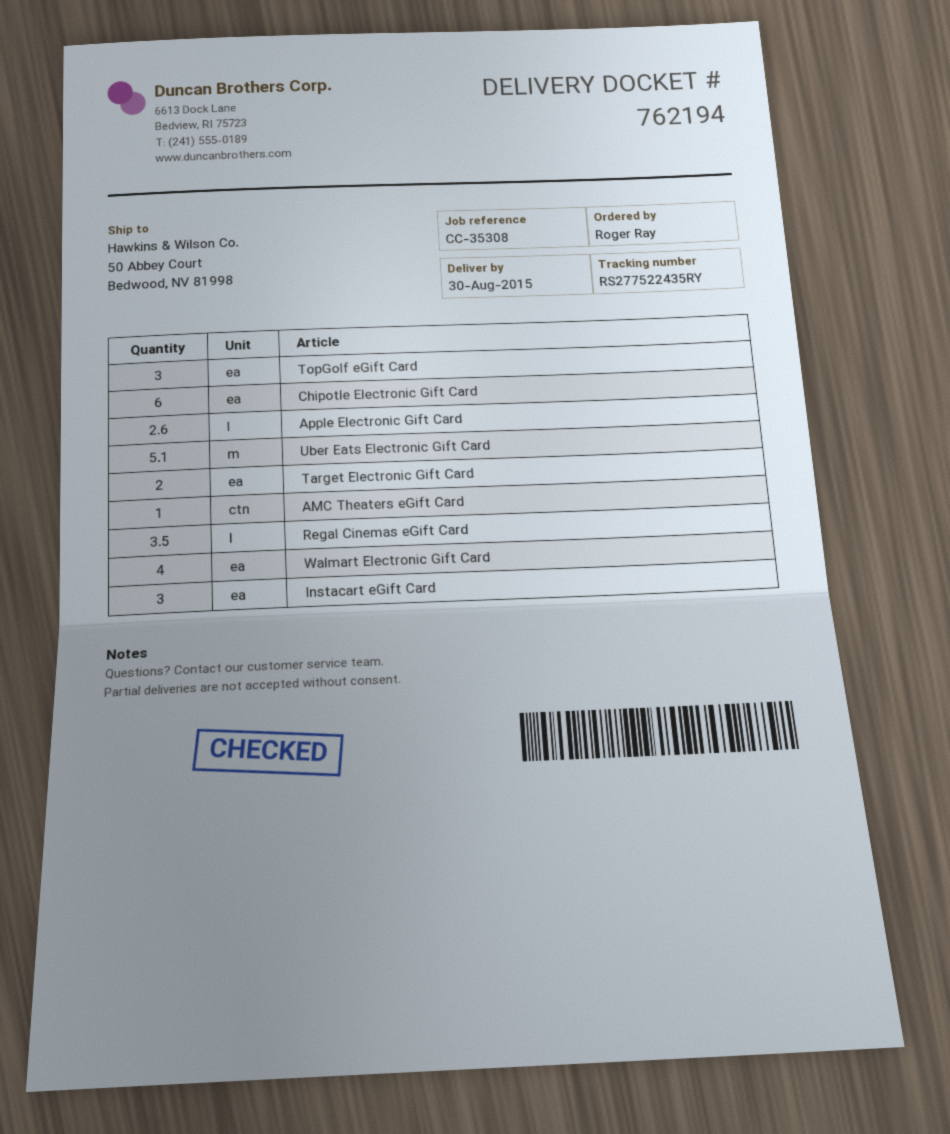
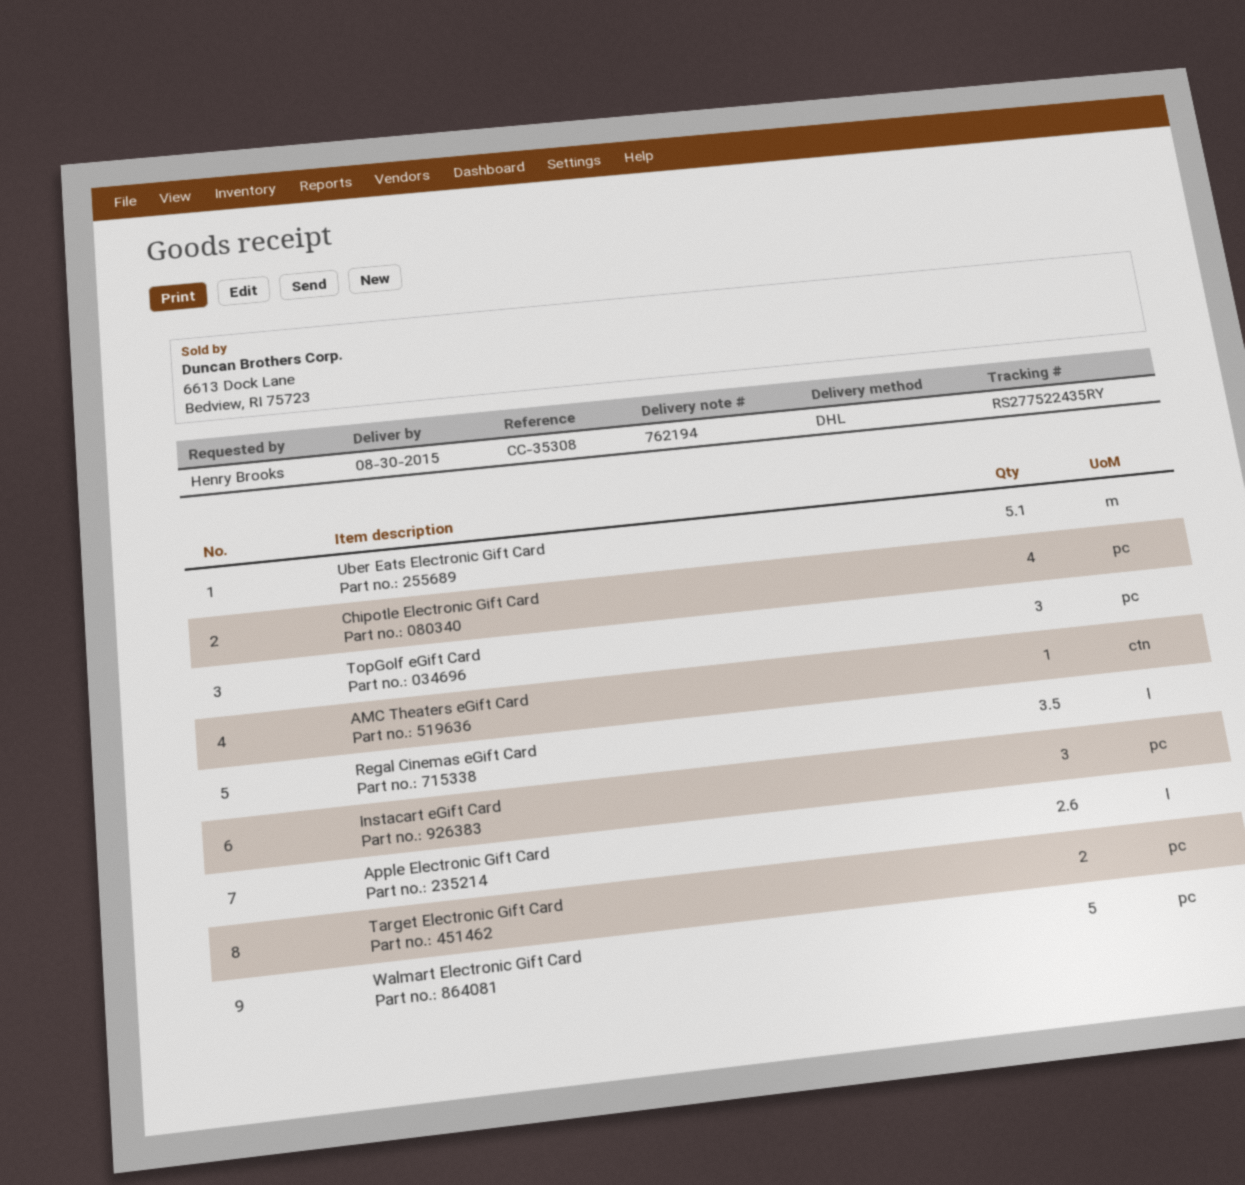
ordered by: Roger Ray -> Henry Brooks
Chipotle Electronic Gift Card: 6 -> 4
Walmart Electronic Gift Card: 4 -> 5

